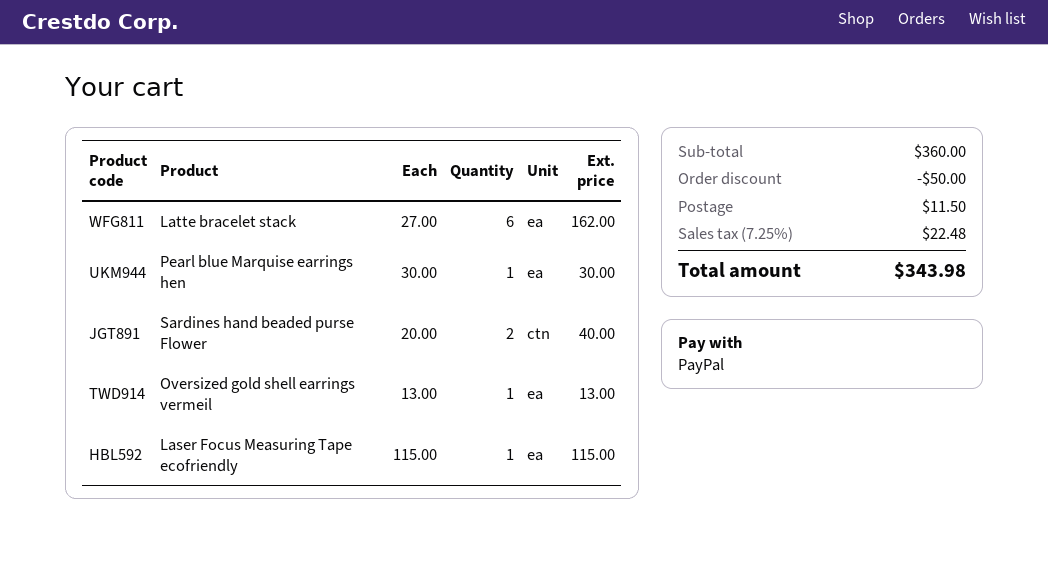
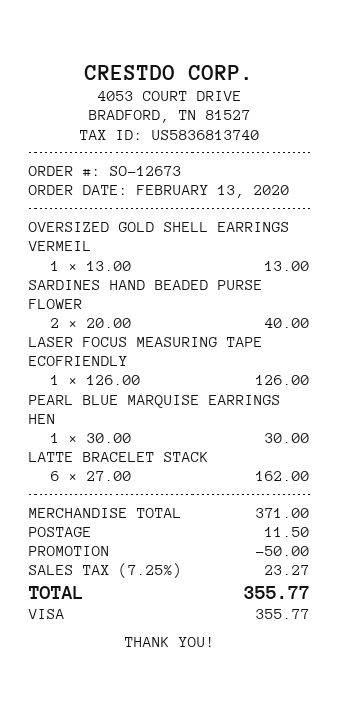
payment method: PayPal -> Visa
Laser Focus Measuring Tape ecofriendly: 1 x 115.00 = 115.00 -> 1 x 126.00 = 126.00
subtotal: 360.00 -> 371.00
tax: 7.25% = 22.48 -> 7.25% = 23.27
total: 343.98 -> 355.77

